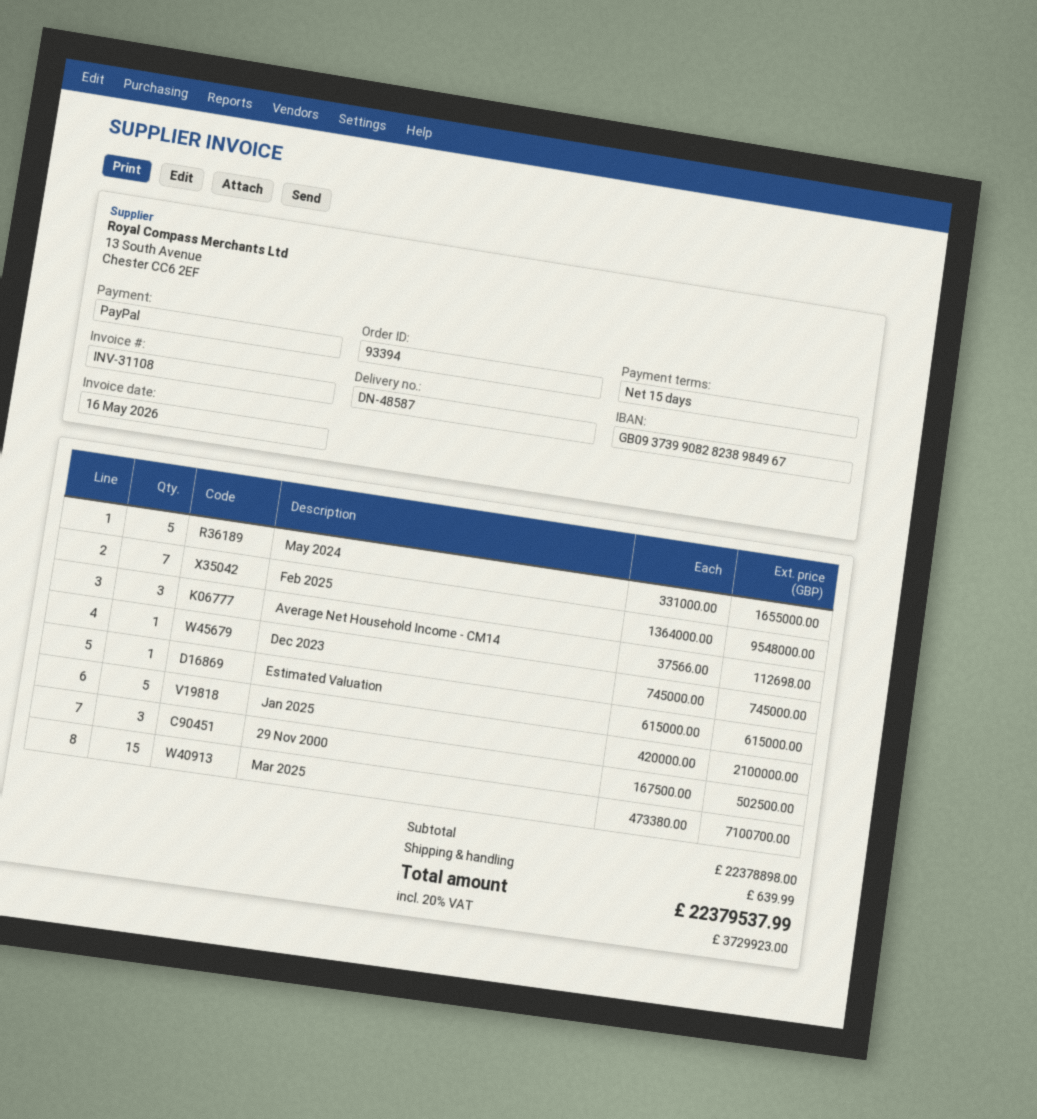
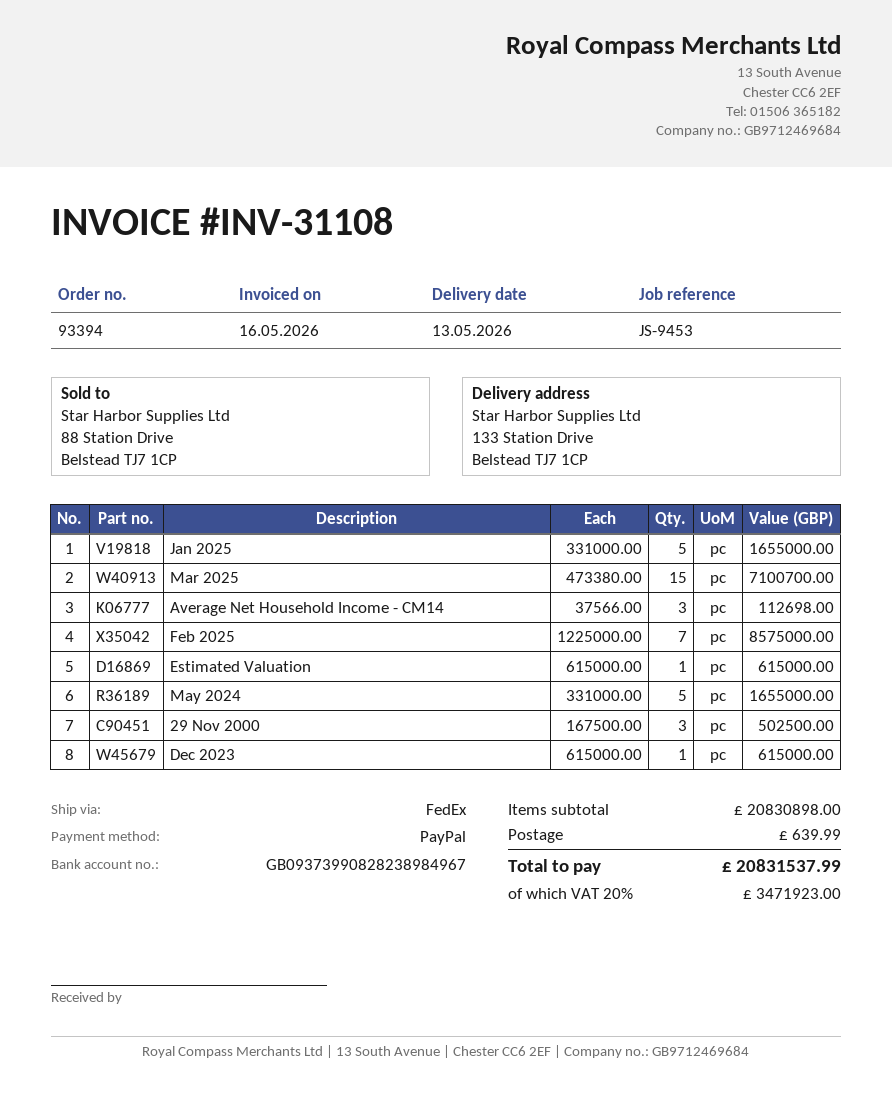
Feb 2025: 7 x 1364000.00 = 9548000.00 -> 7 x 1225000.00 = 8575000.00
Dec 2023: 1 x 745000.00 = 745000.00 -> 1 x 615000.00 = 615000.00
Jan 2025: 5 x 420000.00 = 2100000.00 -> 5 x 331000.00 = 1655000.00
subtotal: 22378898.00 -> 20830898.00
tax: 20% = 3729923.00 -> 20% = 3471923.00
total: 22379537.99 -> 20831537.99

